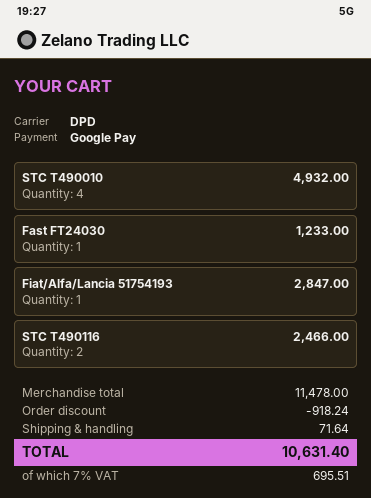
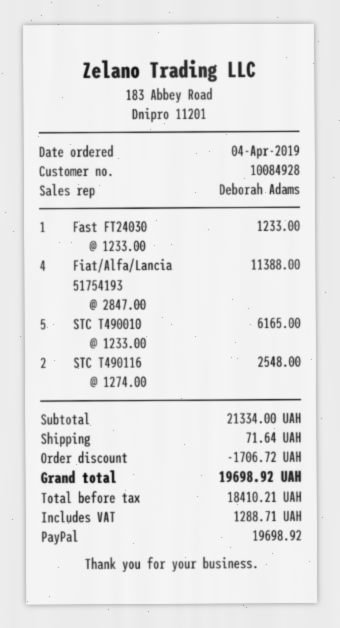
payment method: Google Pay -> PayPal
STC T490010: 4 for 4932.00 -> 5 for 6165.00
Fiat/Alfa/Lancia 51754193: 1 for 2847.00 -> 4 for 11388.00
STC T490116: 2 for 2466.00 -> 2 for 2548.00
subtotal: 11478.00 -> 21334.00
discount: 918.24 -> 1706.72
tax: 695.51 -> 1288.71
total: 10631.40 -> 19698.92

